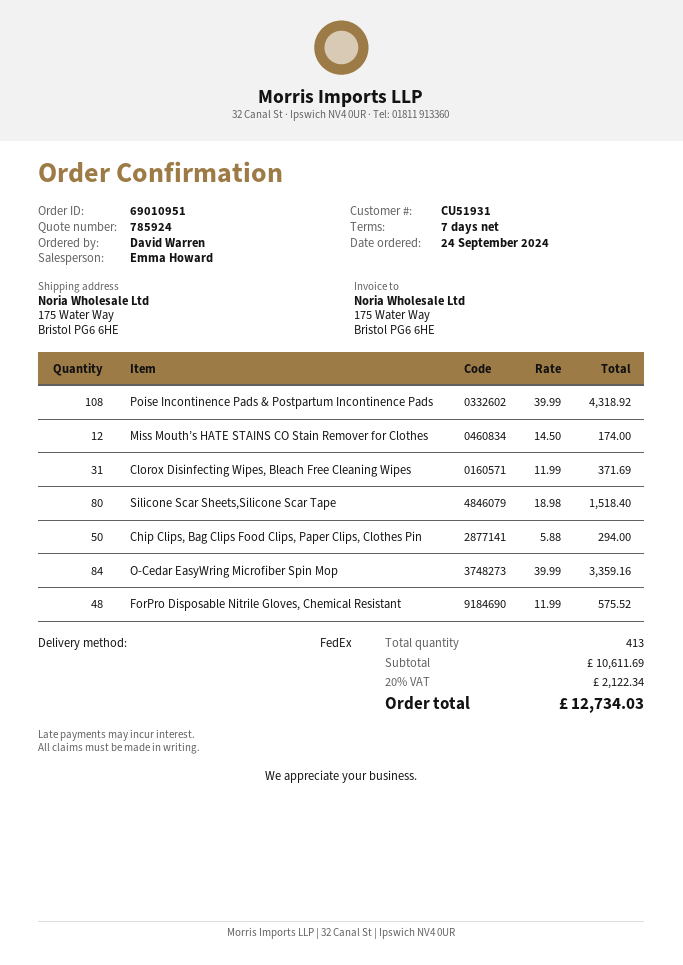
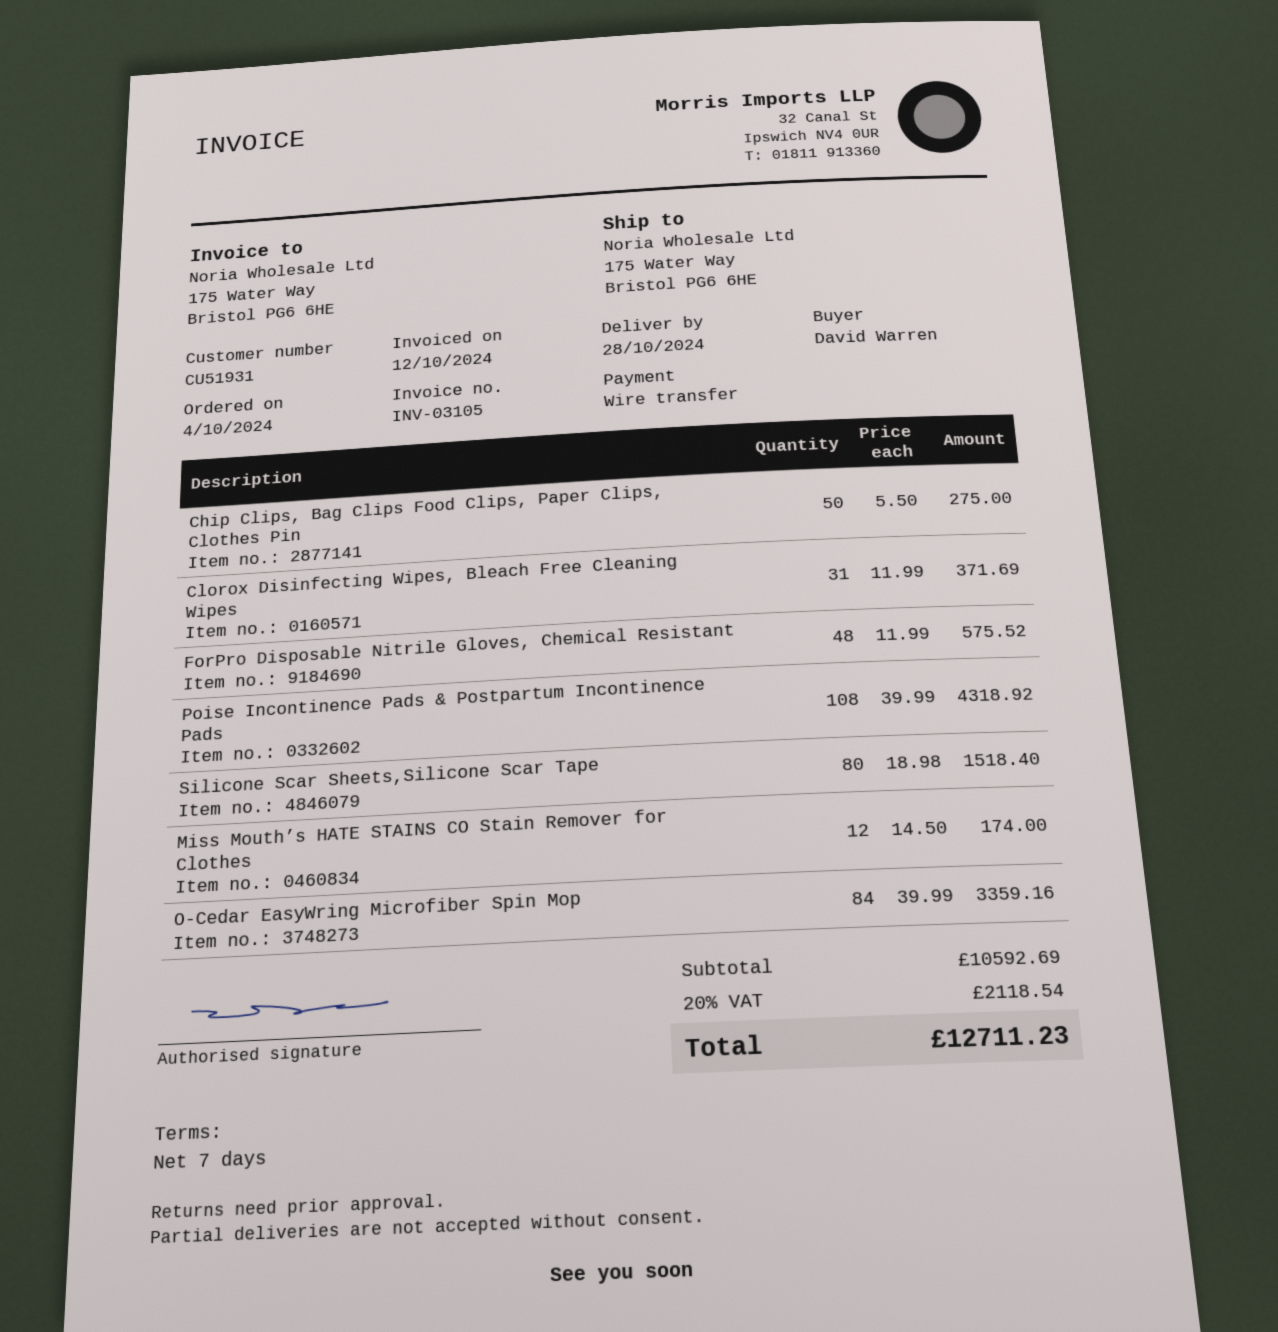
order date: 2024-09-24 -> 2024-10-04
Chip Clips, Bag Clips Food Clips, Paper Clips, Clothes Pin: 50 x 5.88 = 294.00 -> 50 x 5.50 = 275.00
subtotal: 10611.69 -> 10592.69
tax: 20% = 2122.34 -> 20% = 2118.54
total: 12734.03 -> 12711.23

